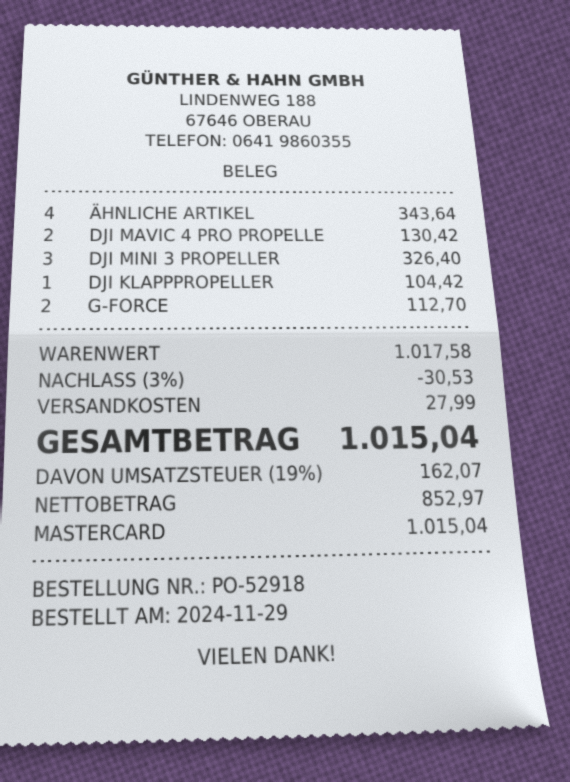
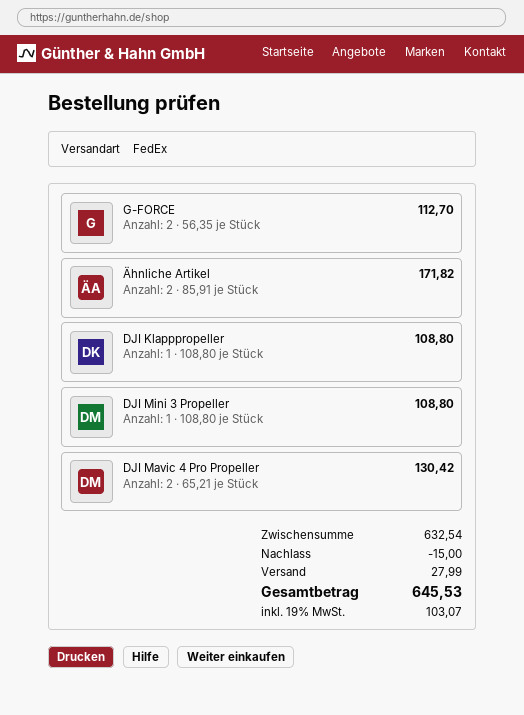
ÄHNLICHE ARTIKEL: 4 for 343.64 -> 2 for 171.82
DJI MINI 3 PROPELLER: 3 for 326.40 -> 1 for 108.80
DJI KLAPPPROPELLER: 1 for 104.42 -> 1 for 108.80
subtotal: 1017.58 -> 632.54
discount: 30.53 -> 15.00
tax: 19% = 162.07 -> 19% = 103.07
total: 1015.04 -> 645.53

